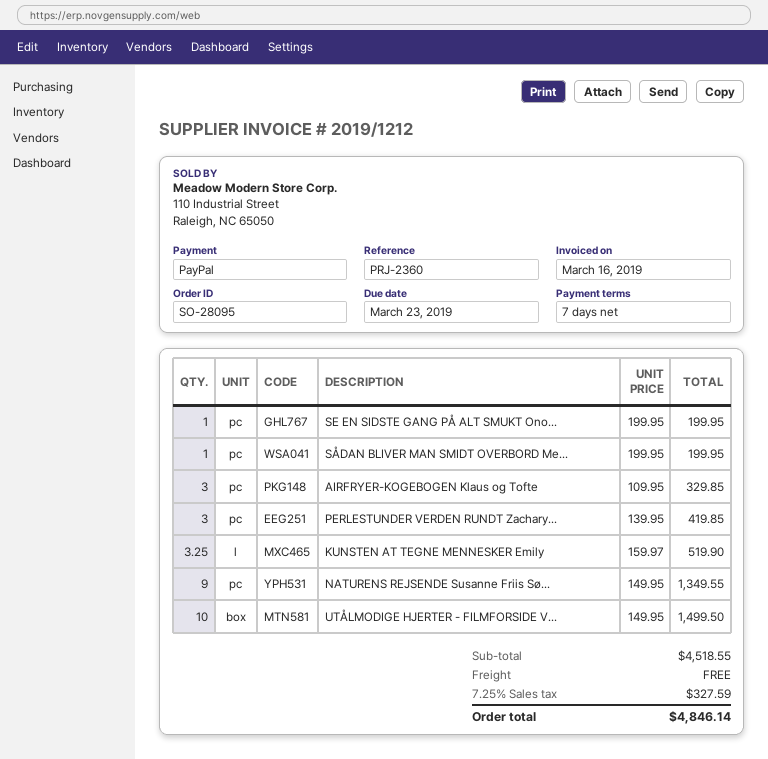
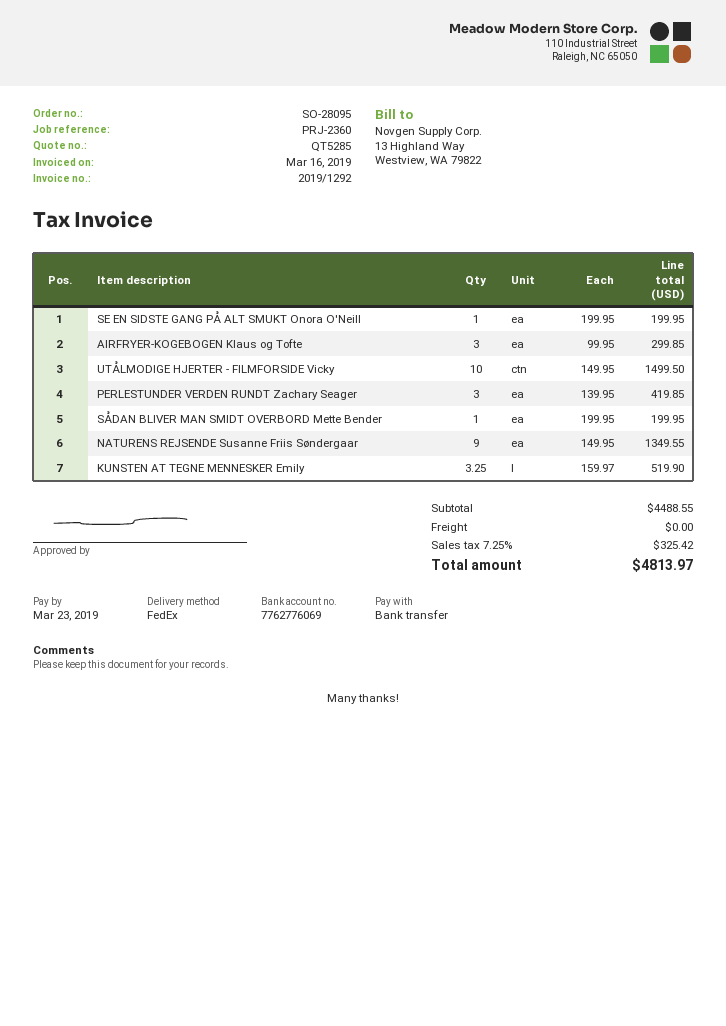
invoice number: 2019/1212 -> 2019/1292
payment method: PayPal -> bank transfer
AIRFRYER-KOGEBOGEN Klaus og Tofte: 3 x 109.95 = 329.85 -> 3 x 99.95 = 299.85
subtotal: 4518.55 -> 4488.55
tax: 7.25% = 327.59 -> 7.25% = 325.42
total: 4846.14 -> 4813.97

